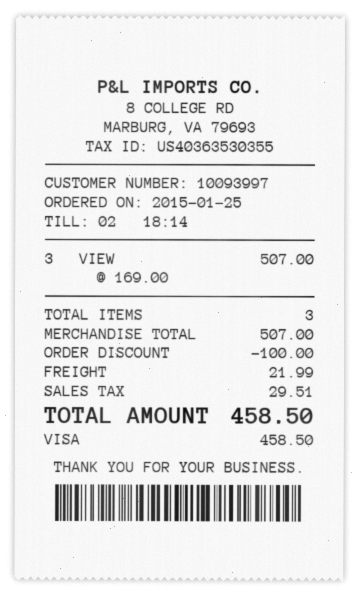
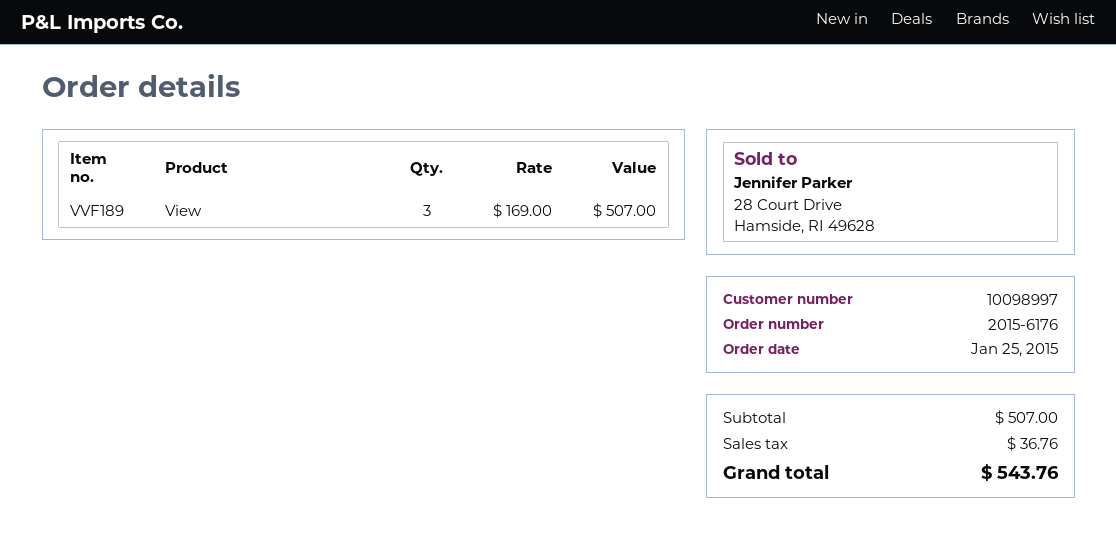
customer number: 10093997 -> 10098997
discount: 100.00 -> none
shipping: 21.99 -> none
tax: 29.51 -> 36.76
total: 458.50 -> 543.76

